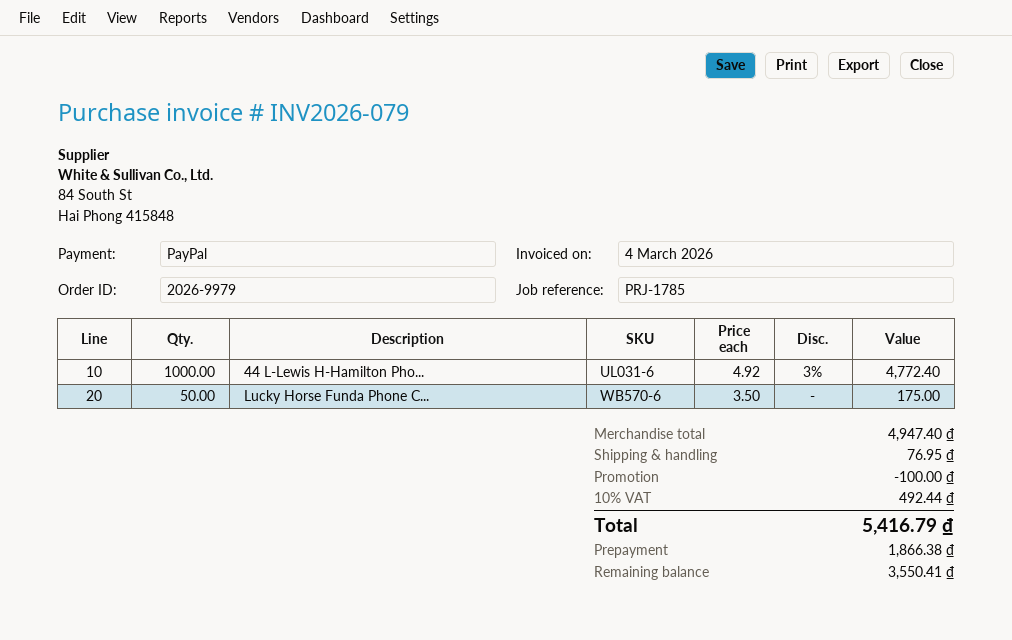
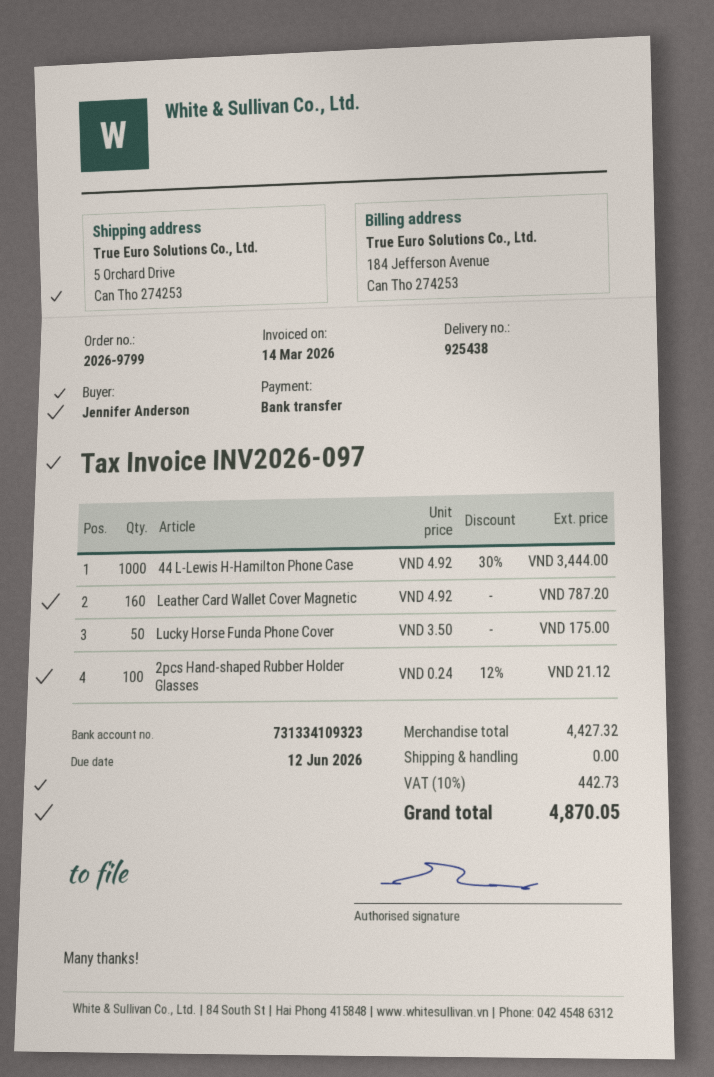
order number: 2026-9979 -> 2026-9799
invoice number: INV2026-079 -> INV2026-097
invoice date: 2026-03-04 -> 2026-03-14
payment method: PayPal -> bank transfer
44 L-Lewis H-Hamilton Pho...: 1000 x 4.92 - 3% = 4772.40 -> 1000 x 4.92 - 30% = 3444.00
Leather Card Wallet Cover Magnetic: none -> 160 x 4.92 = 787.20
2pcs Hand-shaped Rubber Holder Glasses: none -> 100 x 0.24 - 12% = 21.12
subtotal: 4947.40 -> 4427.32
discount: 100.00 -> none
shipping: 76.95 -> 0.00
tax: 10% = 492.44 -> 10% = 442.73
total: 5416.79 -> 4870.05

